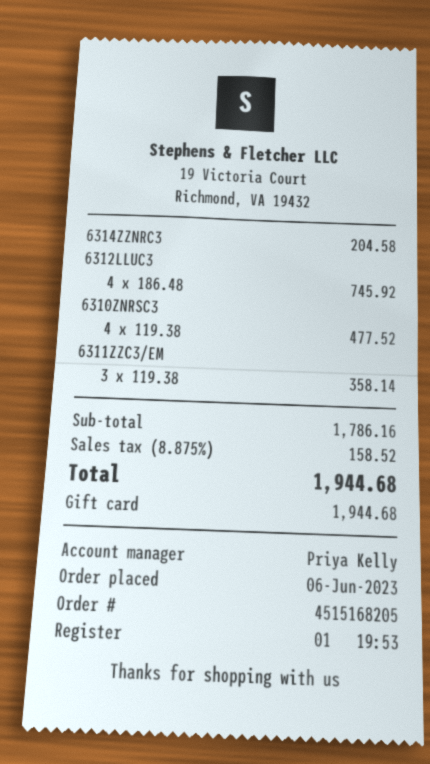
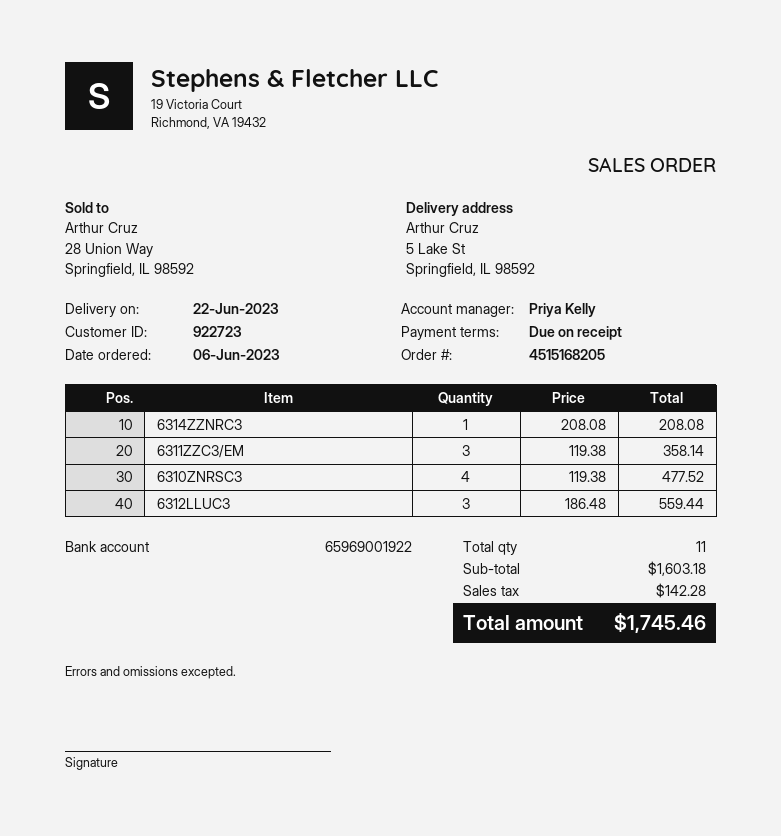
6314ZZNRC3: 1 x 204.58 = 204.58 -> 1 x 208.08 = 208.08
6312LLUC3: 4 x 186.48 = 745.92 -> 3 x 186.48 = 559.44
subtotal: 1786.16 -> 1603.18
tax: 158.52 -> 142.28
total: 1944.68 -> 1745.46

